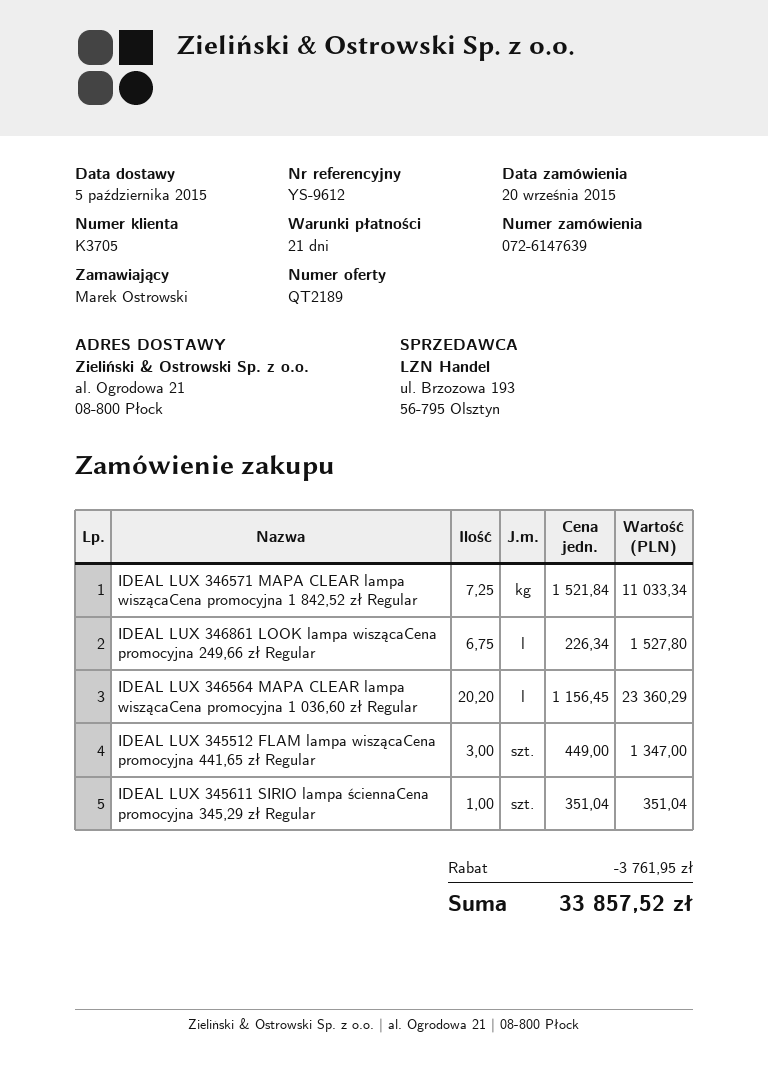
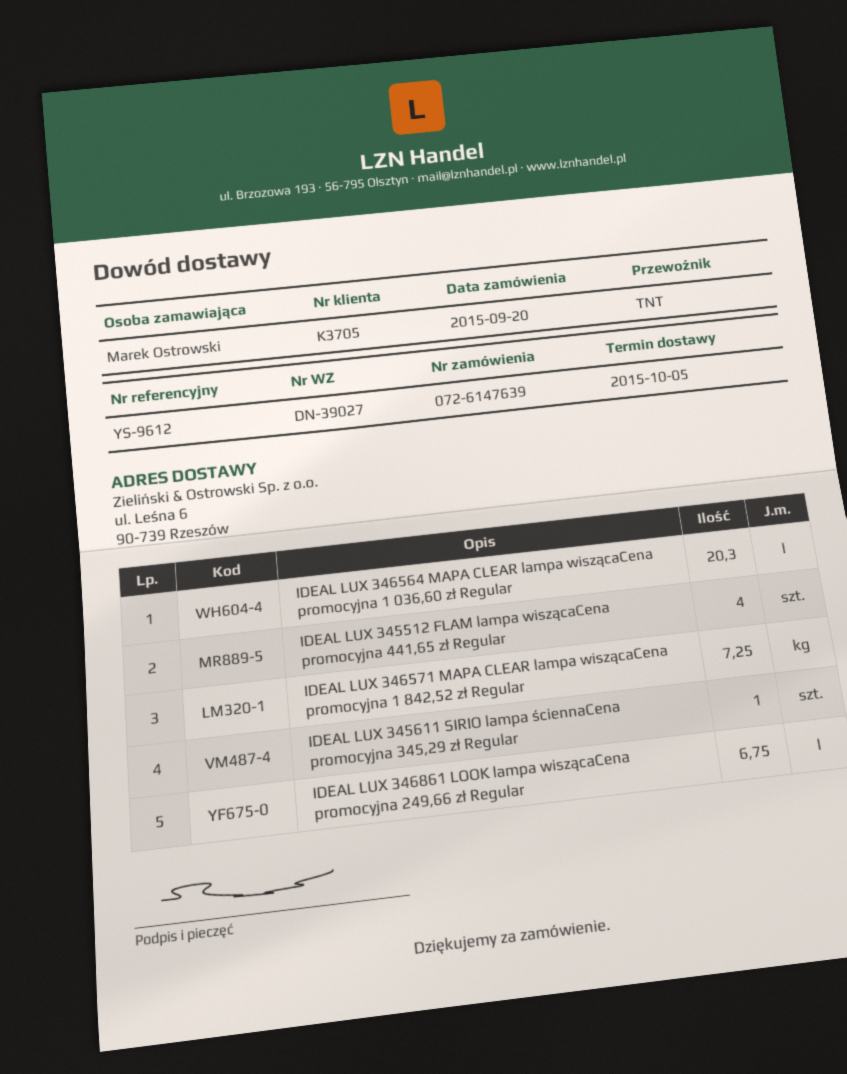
ship to: al. Ogrodowa 21, 08-800 Płock -> ul. Leśna 6, 90-739 Rzeszów
IDEAL LUX 346564 MAPA CLEAR lampa wiszącaCena promocyjna 1 036,60 zł Regular: 20.2 -> 20.3
IDEAL LUX 345512 FLAM lampa wiszącaCena promocyjna 441,65 zł Regular: 3 -> 4

